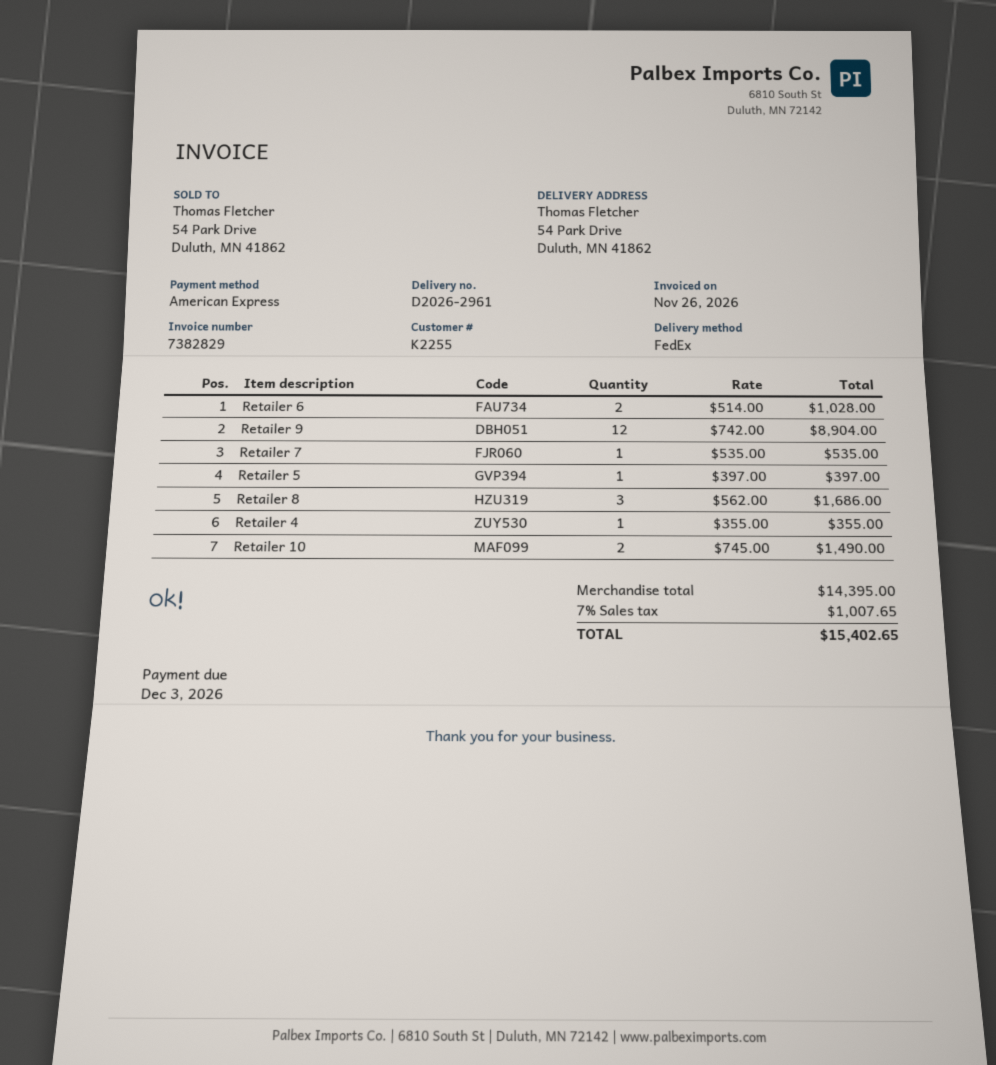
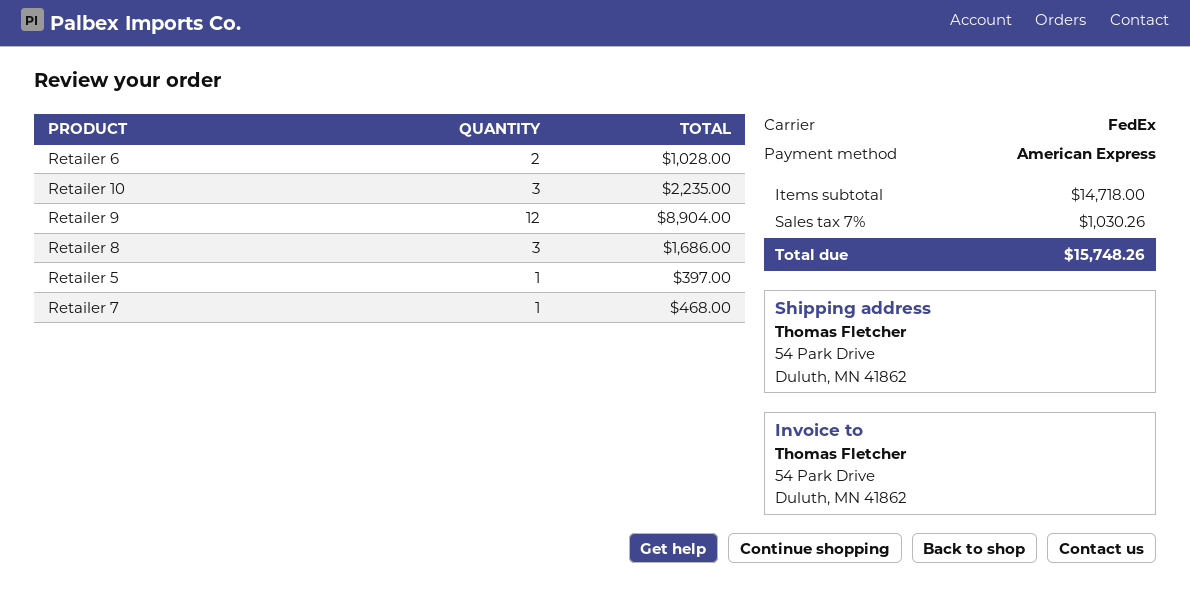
Retailer 7: 1 for 535.00 -> 1 for 468.00
Retailer 4: 1 for 355.00 -> none
Retailer 10: 2 for 1490.00 -> 3 for 2235.00
subtotal: 14395.00 -> 14718.00
tax: 7% = 1007.65 -> 7% = 1030.26
total: 15402.65 -> 15748.26

